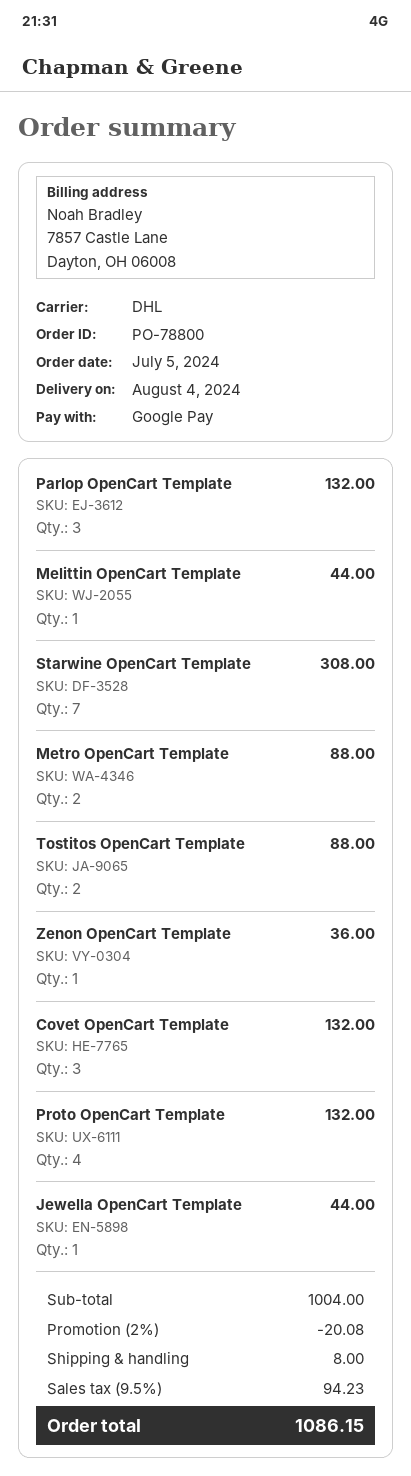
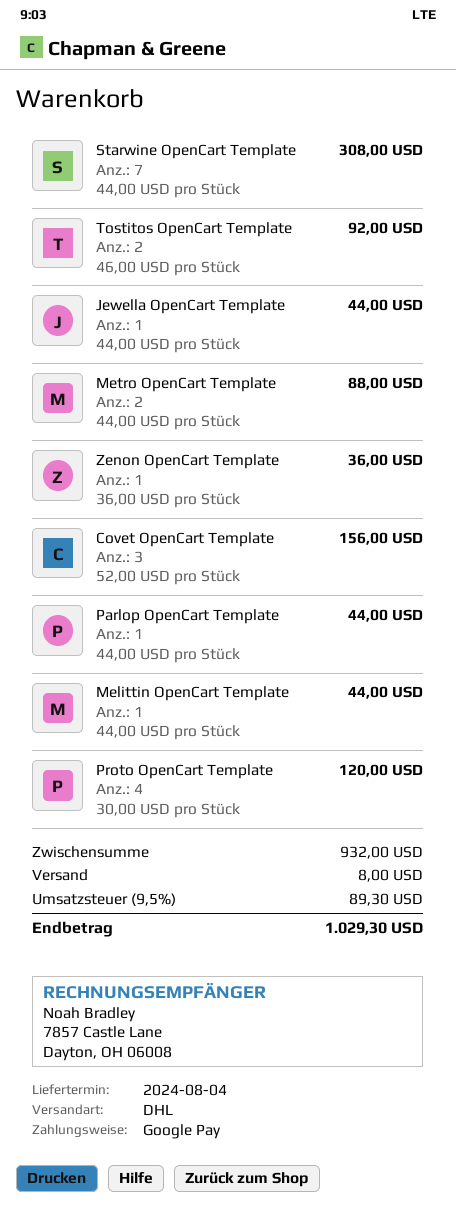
Parlop OpenCart Template: 3 for 132.00 -> 1 for 44.00
Tostitos OpenCart Template: 2 for 88.00 -> 2 for 92.00
Covet OpenCart Template: 3 for 132.00 -> 3 for 156.00
Proto OpenCart Template: 4 for 132.00 -> 4 for 120.00
subtotal: 1004.00 -> 932.00
discount: 2% = 20.08 -> none
tax: 9.5% = 94.23 -> 9.5% = 89.30
total: 1086.15 -> 1029.30

